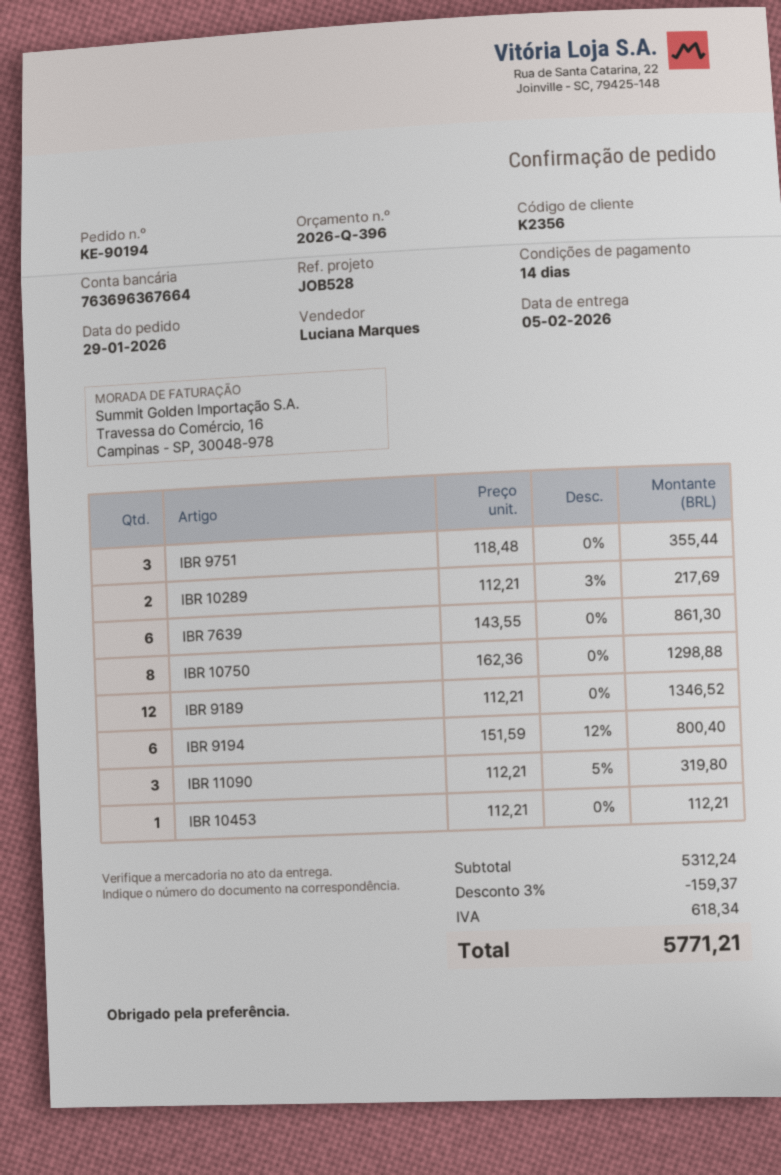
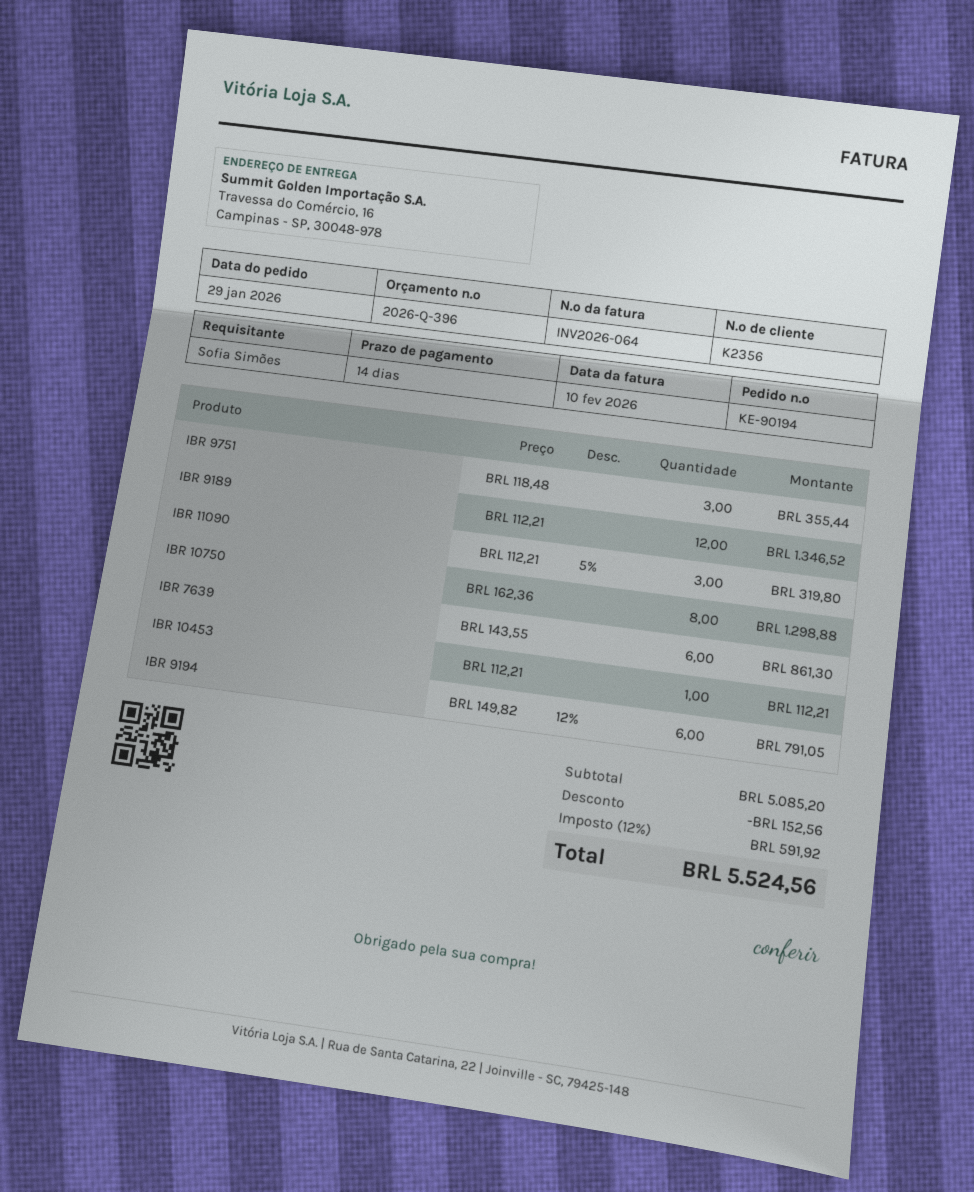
IBR 10289: 2 x 112.21 - 3% = 217.69 -> none
IBR 9194: 6 x 151.59 - 12% = 800.40 -> 6 x 149.82 - 12% = 791.05
subtotal: 5312.24 -> 5085.20
discount: 159.37 -> 152.56
tax: 618.34 -> 591.92
total: 5771.21 -> 5524.56

